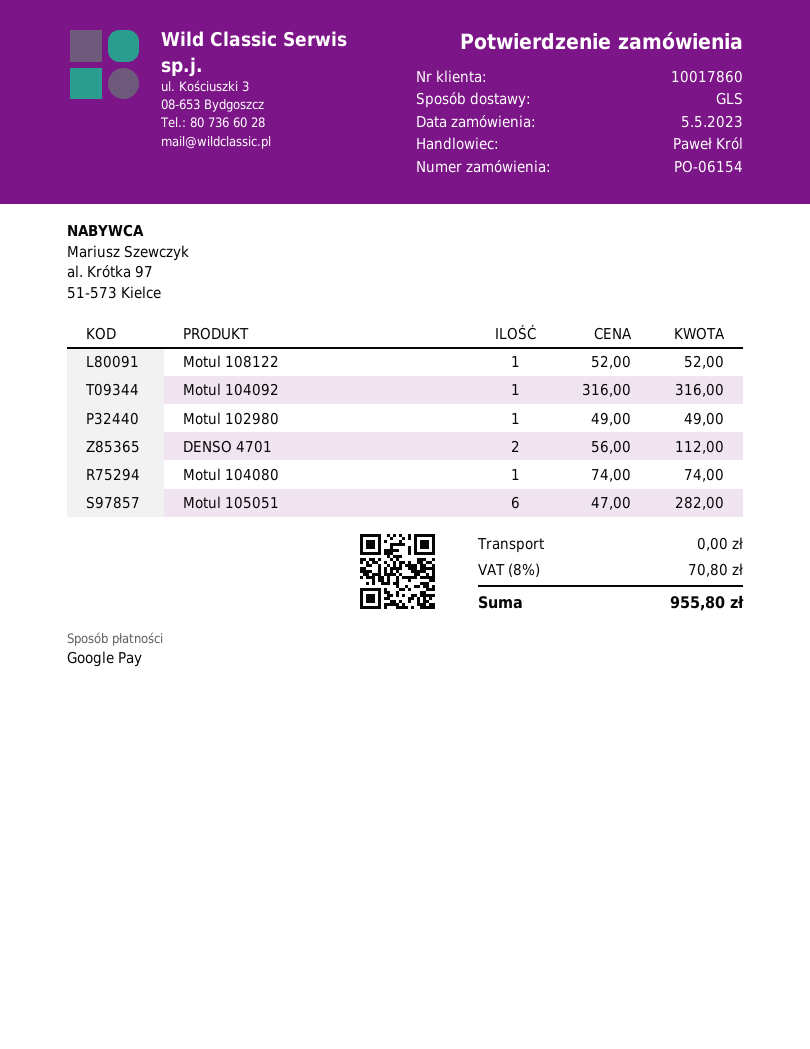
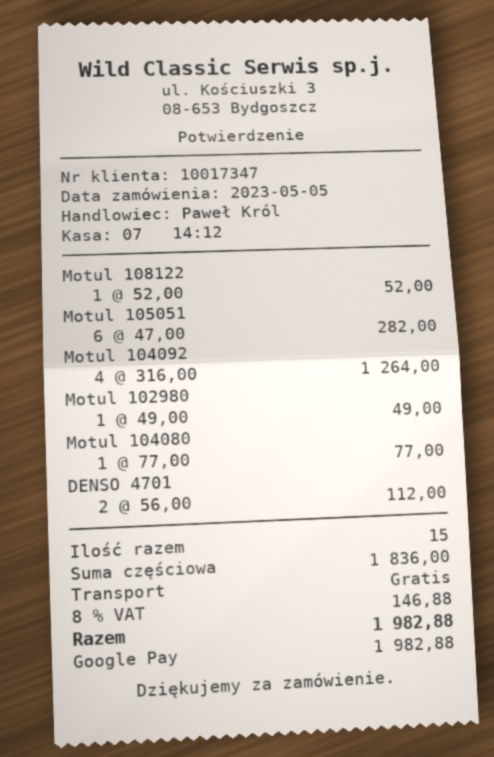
customer number: 10017860 -> 10017347
Motul 104092: 1 x 316.00 = 316.00 -> 4 x 316.00 = 1264.00
Motul 104080: 1 x 74.00 = 74.00 -> 1 x 77.00 = 77.00
tax: 8% = 70.80 -> 8% = 146.88
total: 955.80 -> 1982.88

